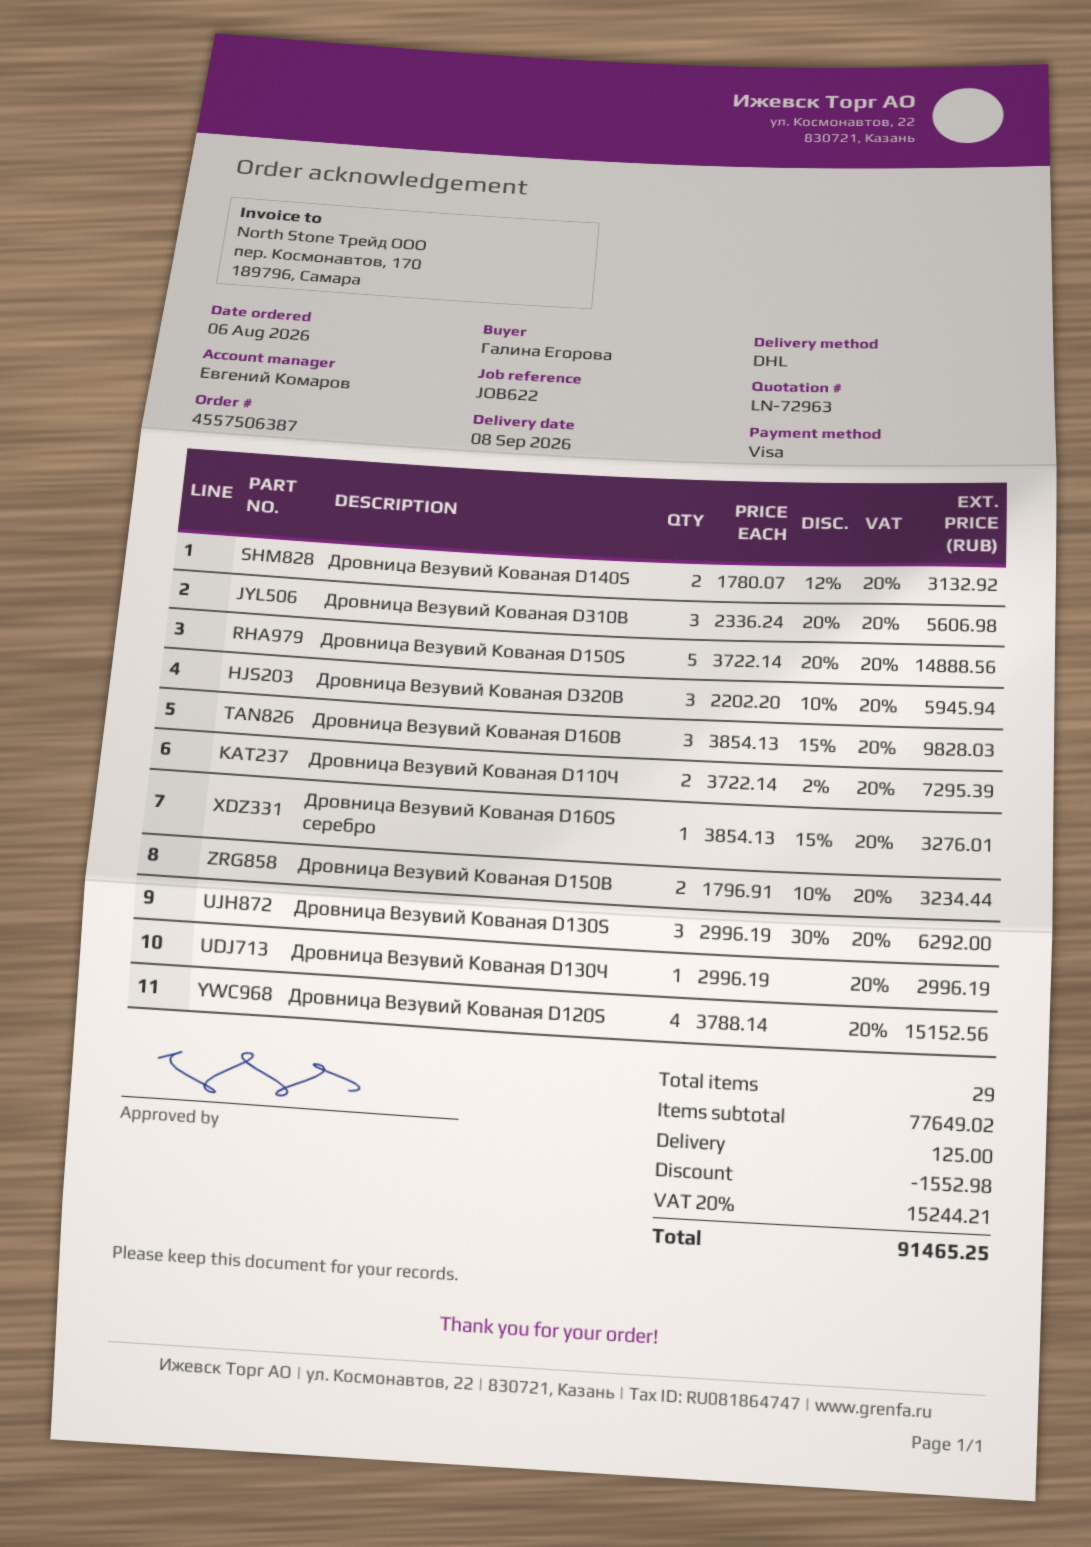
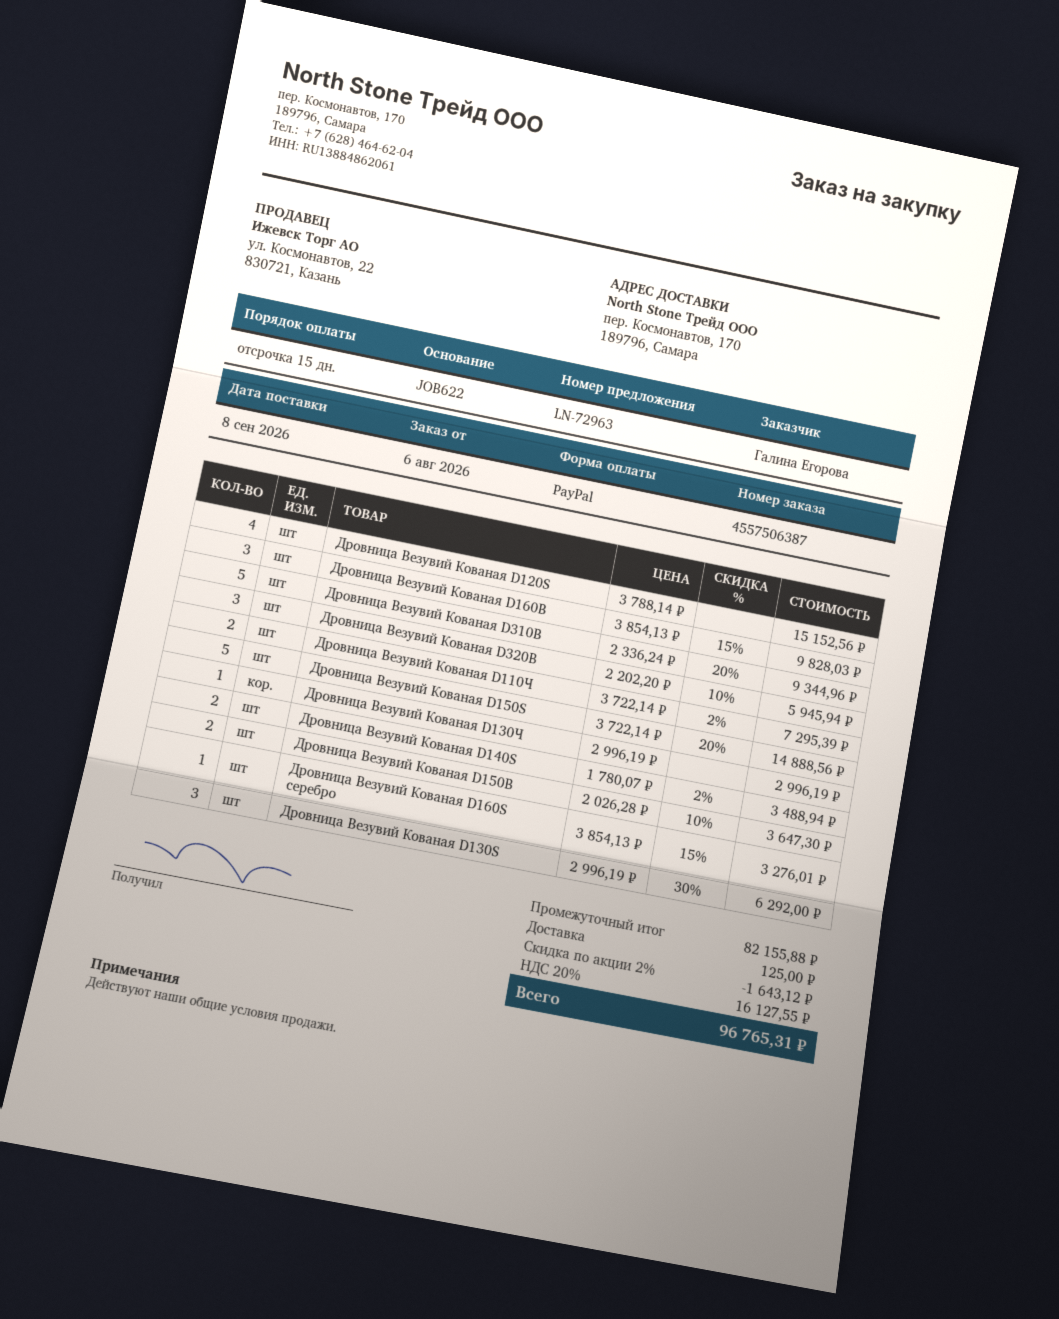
payment method: Visa -> PayPal
Дровница Везувий Кованая D140S: 2 x 1780.07 - 12% = 3132.92 -> 2 x 1780.07 - 2% = 3488.94
Дровница Везувий Кованая D310B: 3 x 2336.24 - 20% = 5606.98 -> 5 x 2336.24 - 20% = 9344.96
Дровница Везувий Кованая D150B: 2 x 1796.91 - 10% = 3234.44 -> 2 x 2026.28 - 10% = 3647.30
subtotal: 77649.02 -> 82155.88
discount: 1552.98 -> 1643.12
tax: 20% = 15244.21 -> 20% = 16127.55
total: 91465.25 -> 96765.31

